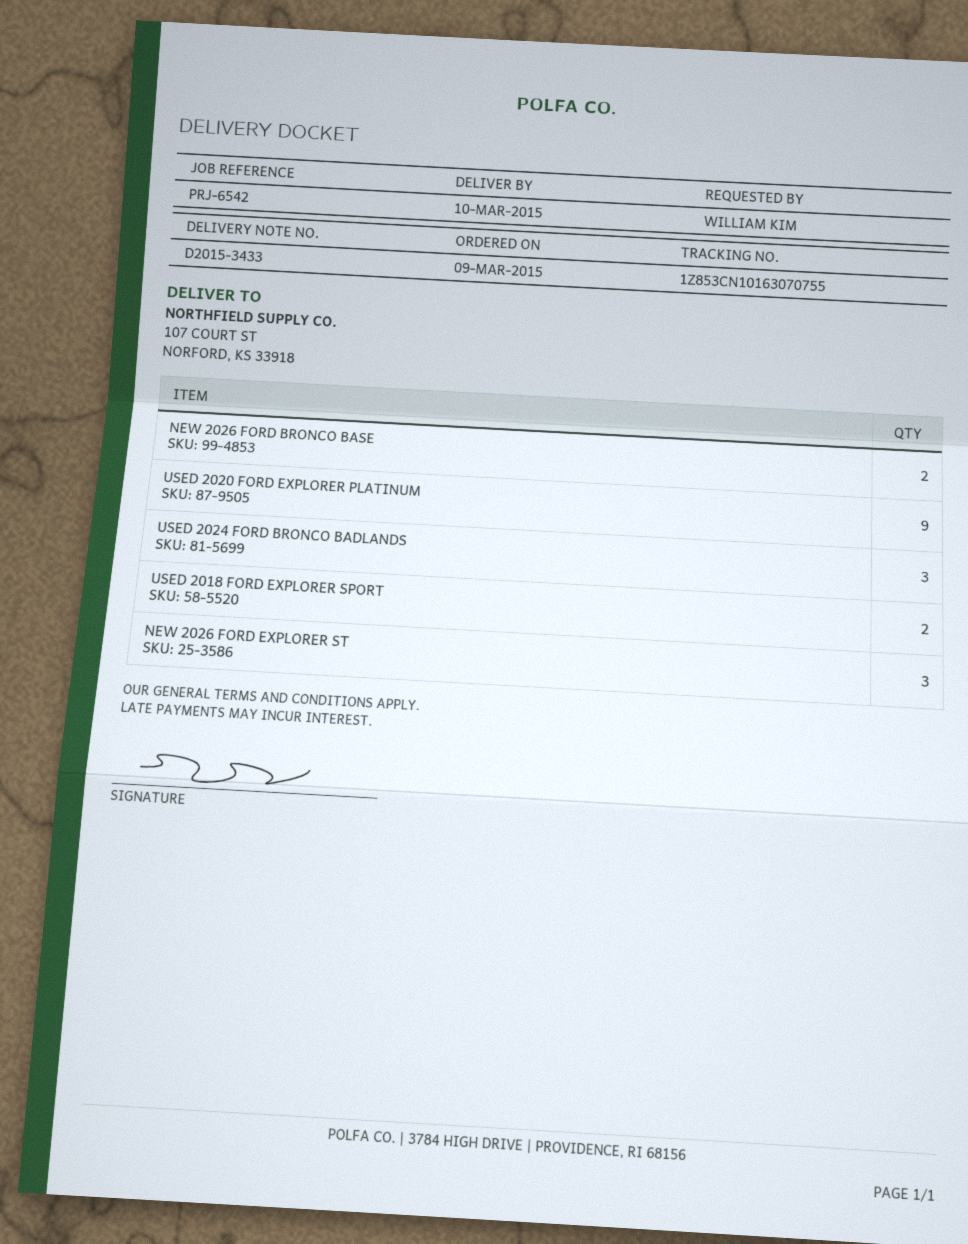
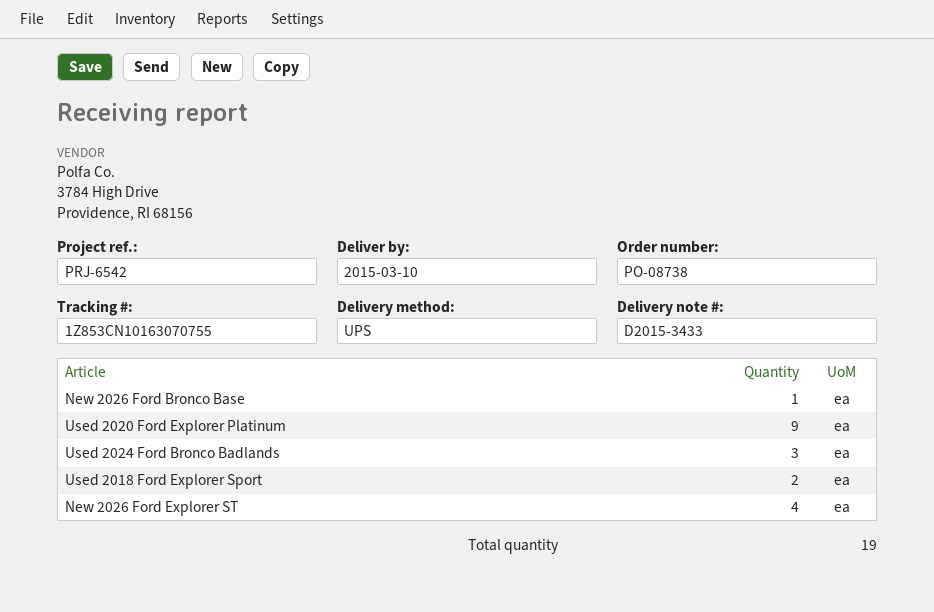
NEW 2026 FORD BRONCO BASE: 2 -> 1
NEW 2026 FORD EXPLORER ST: 3 -> 4

